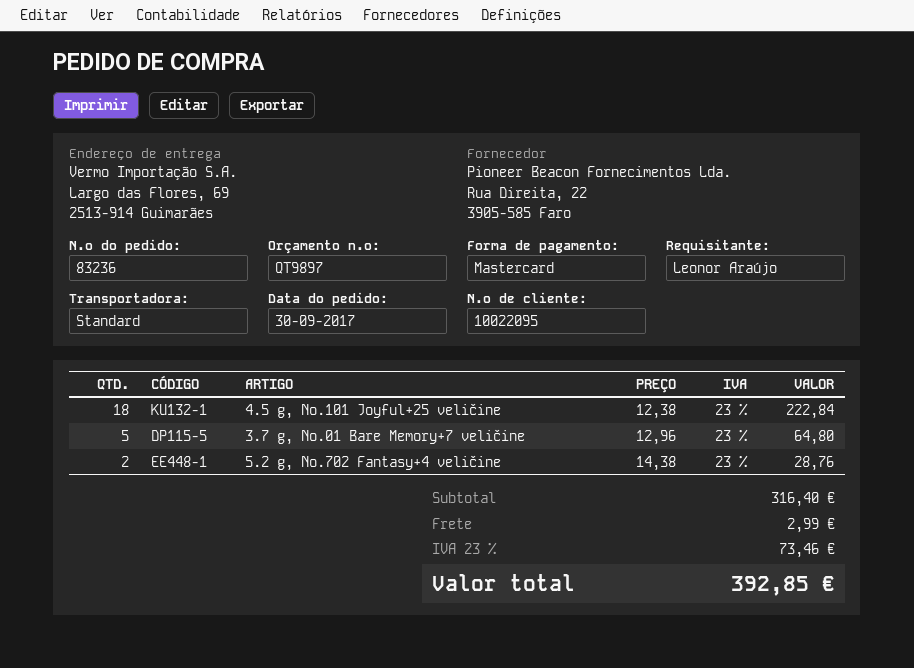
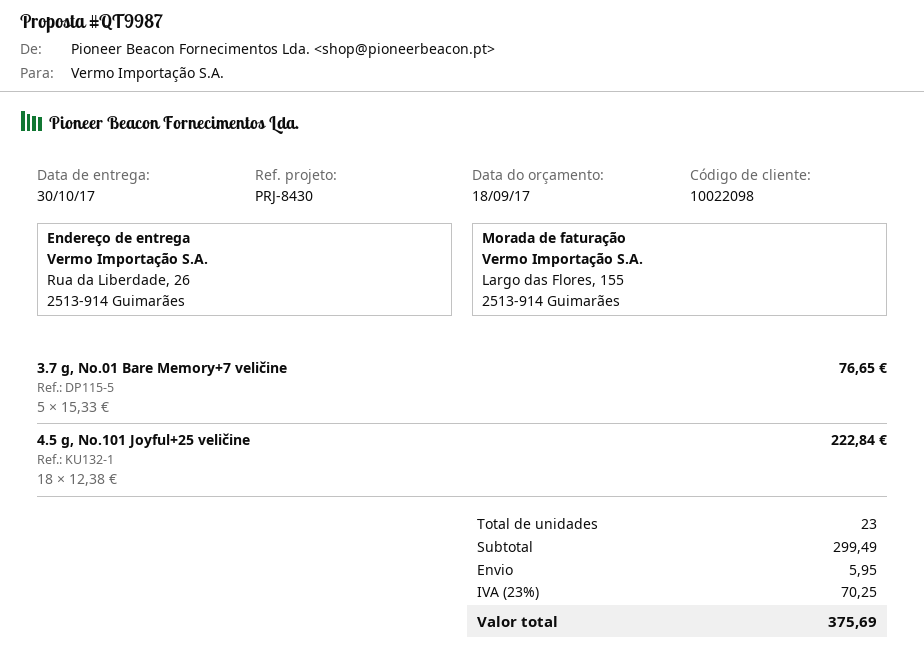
quote number: QT9897 -> QT9987
customer number: 10022095 -> 10022098
ship to: Largo das Flores, 69, 2513-914 Guimarães -> Rua da Liberdade, 26, 2513-914 Guimarães
3.7 g, No.01 Bare Memory+7 veličine: 5 x 12.96 = 64.80 -> 5 x 15.33 = 76.65
5.2 g, No.702 Fantasy+4 veličine: 2 x 14.38 = 28.76 -> none
subtotal: 316.40 -> 299.49
shipping: 2.99 -> 5.95
tax: 23% = 73.46 -> 23% = 70.25
total: 392.85 -> 375.69

